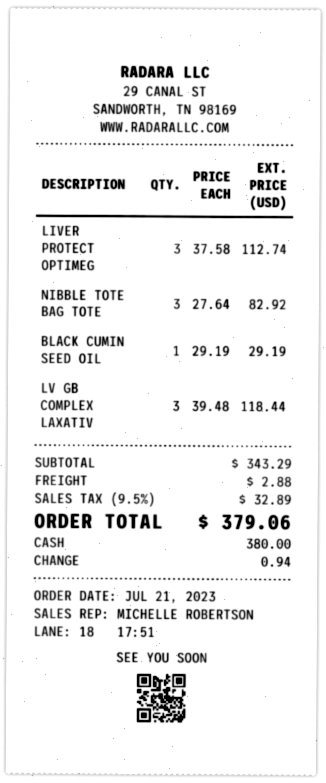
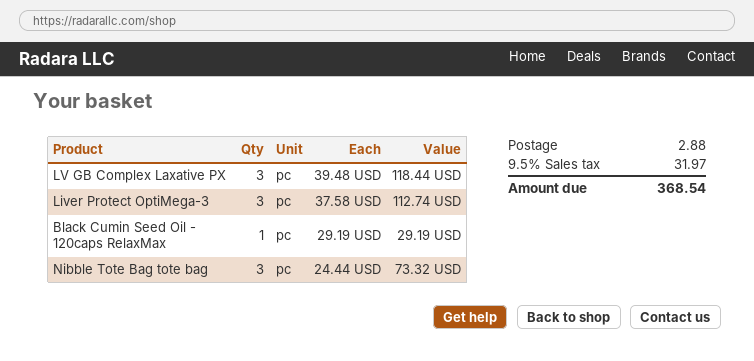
NIBBLE TOTE BAG TOTE: 3 x 27.64 = 82.92 -> 3 x 24.44 = 73.32
tax: 9.5% = 32.89 -> 9.5% = 31.97
total: 379.06 -> 368.54

